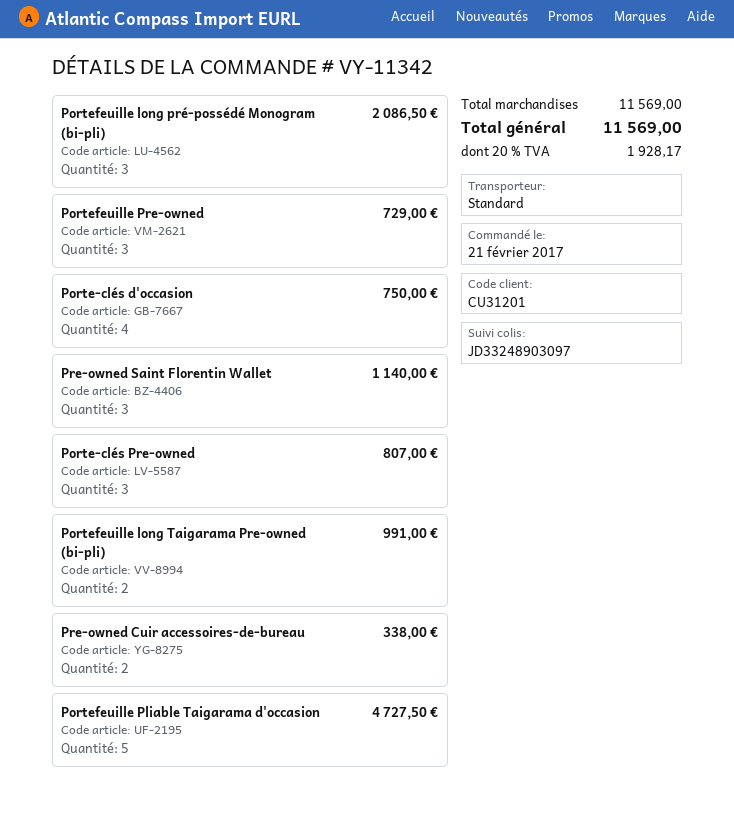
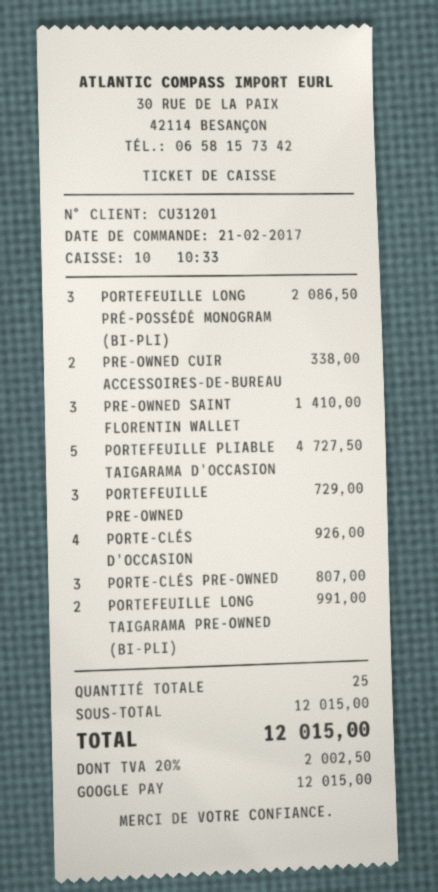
Porte-clés d'occasion: 4 for 750.00 -> 4 for 926.00
Pre-owned Saint Florentin Wallet: 3 for 1140.00 -> 3 for 1410.00
subtotal: 11569.00 -> 12015.00
tax: 20% = 1928.17 -> 20% = 2002.50
total: 11569.00 -> 12015.00

